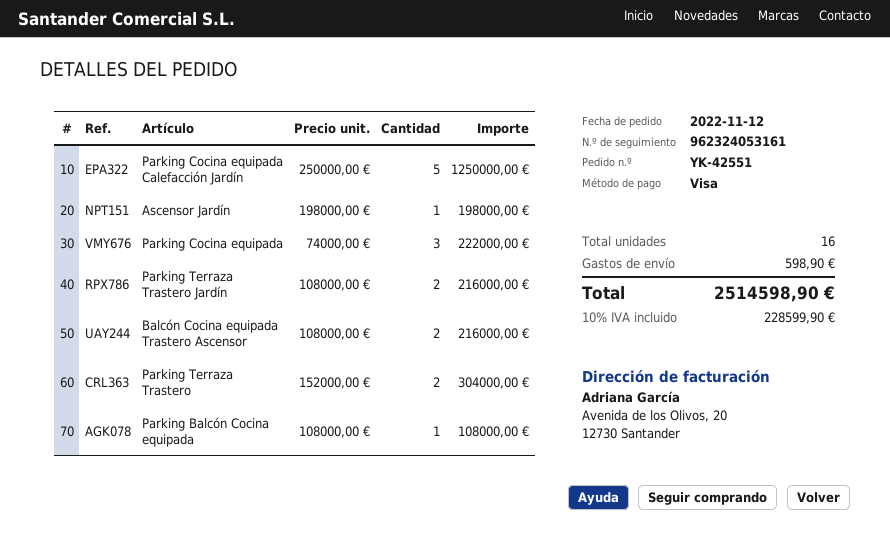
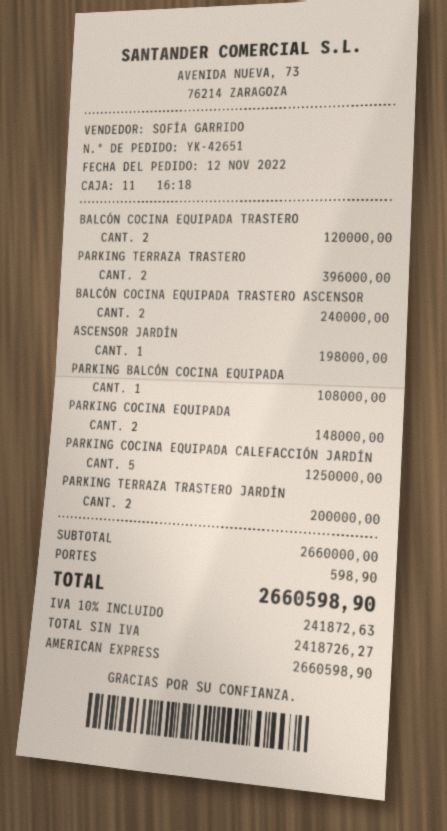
order number: YK-42551 -> YK-42651
payment method: Visa -> American Express
Parking Cocina equipada: 3 for 222000.00 -> 2 for 148000.00
Parking Terraza Trastero Jardín: 2 for 216000.00 -> 2 for 200000.00
Balcón Cocina equipada Trastero Ascensor: 2 for 216000.00 -> 2 for 240000.00
Parking Terraza Trastero: 2 for 304000.00 -> 2 for 396000.00
BALCÓN COCINA EQUIPADA TRASTERO: none -> 2 for 120000.00
tax: 10% = 228599.90 -> 10% = 241872.63
total: 2514598.90 -> 2660598.90

